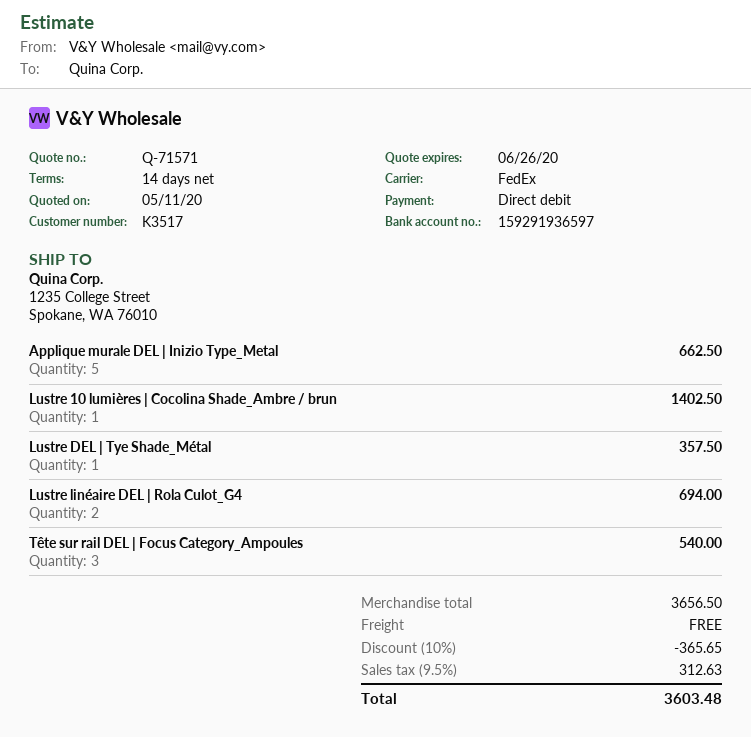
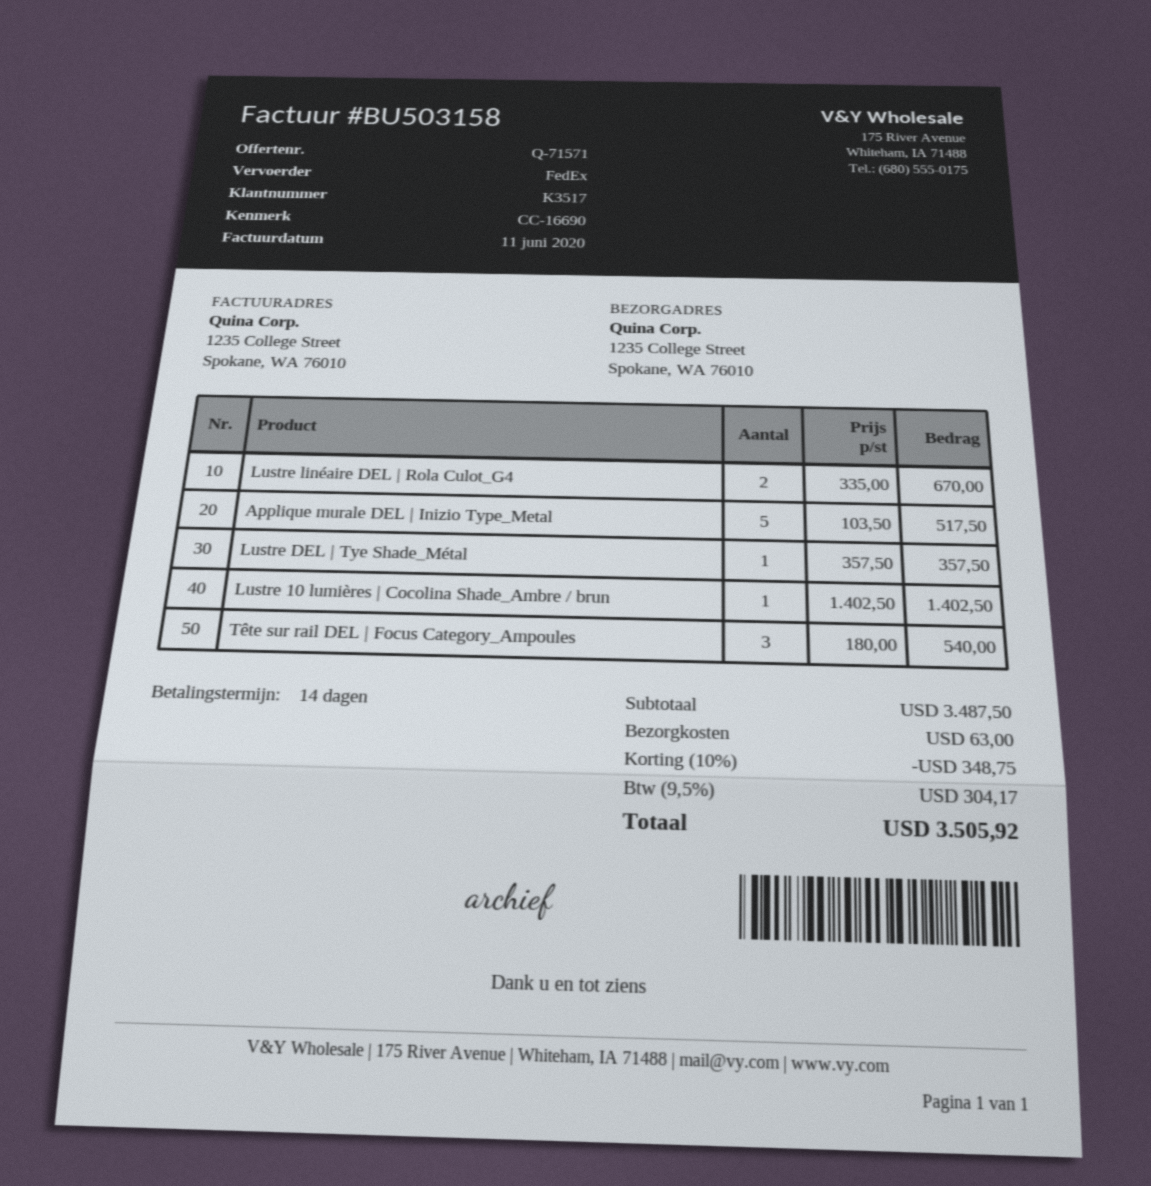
Applique murale DEL | Inizio Type_Metal: 5 for 662.50 -> 5 for 517.50
Lustre linéaire DEL | Rola Culot_G4: 2 for 694.00 -> 2 for 670.00
subtotal: 3656.50 -> 3487.50
discount: 10% = 365.65 -> 10% = 348.75
shipping: 0.00 -> 63.00
tax: 9.5% = 312.63 -> 9.5% = 304.17
total: 3603.48 -> 3505.92

